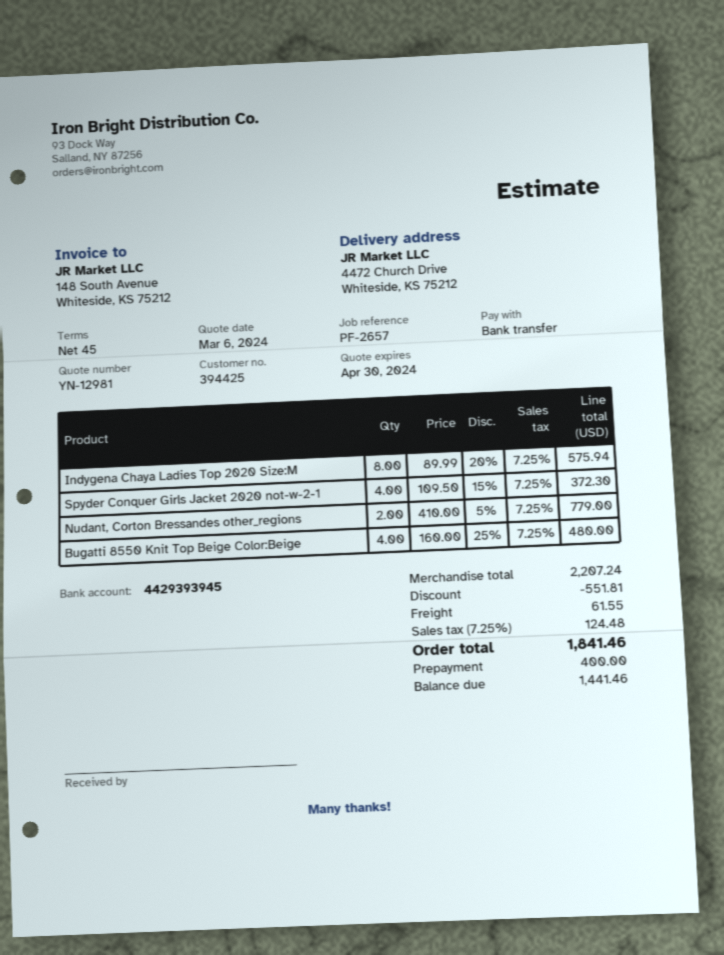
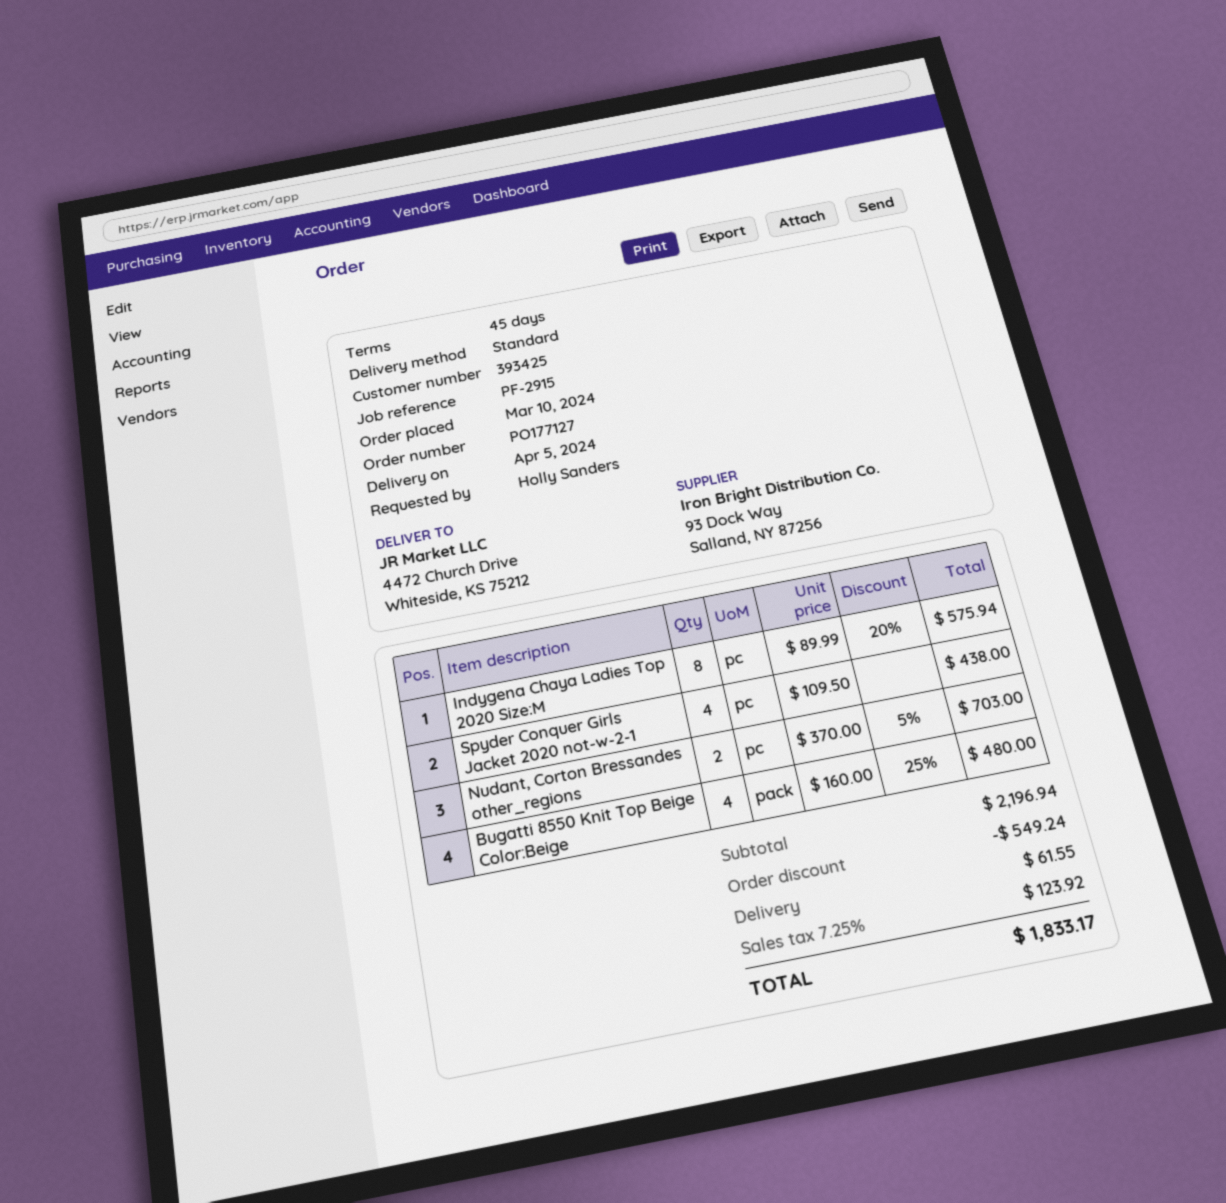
customer number: 394425 -> 393425
reference: PF-2657 -> PF-2915
Spyder Conquer Girls Jacket 2020 not-w-2-1: 4 x 109.50 - 15% = 372.30 -> 4 x 109.50 = 438.00
Nudant, Corton Bressandes other_regions: 2 x 410.00 - 5% = 779.00 -> 2 x 370.00 - 5% = 703.00
subtotal: 2207.24 -> 2196.94
discount: 551.81 -> 549.24
tax: 7.25% = 124.48 -> 7.25% = 123.92
total: 1841.46 -> 1833.17

